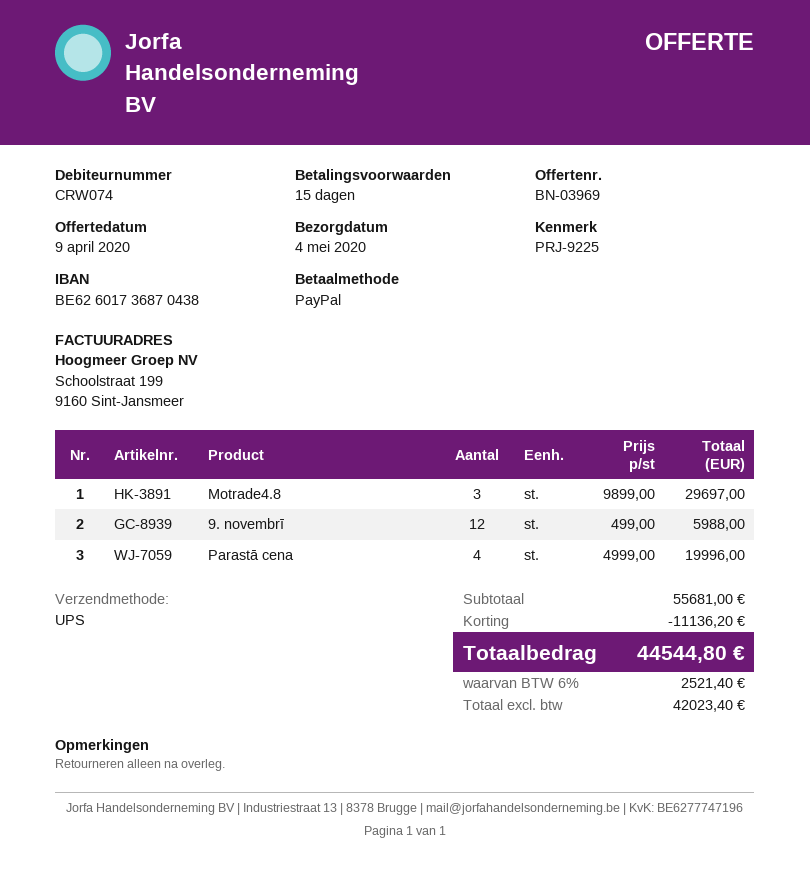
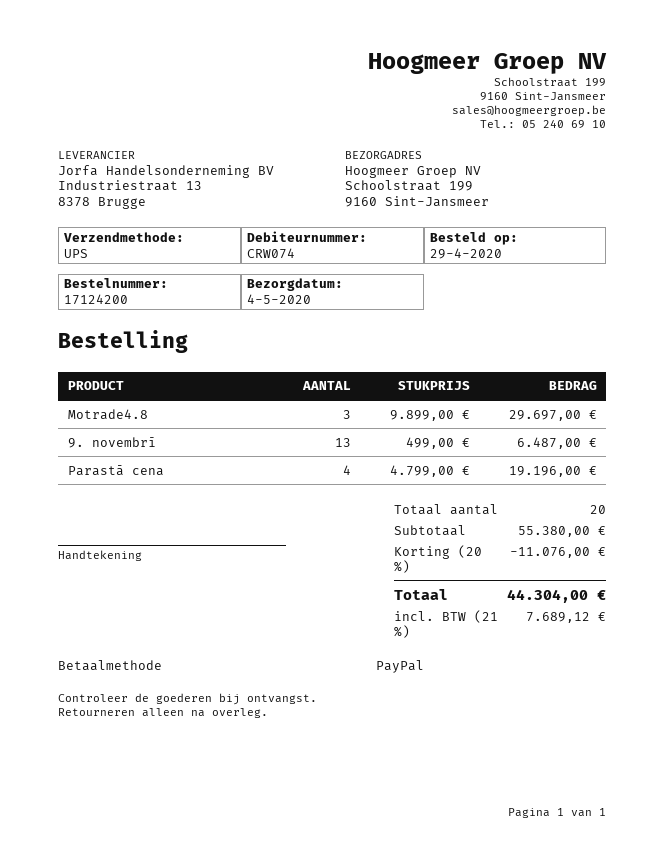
9. novembrī: 12 x 499.00 = 5988.00 -> 13 x 499.00 = 6487.00
Parastā cena: 4 x 4999.00 = 19996.00 -> 4 x 4799.00 = 19196.00
subtotal: 55681.00 -> 55380.00
discount: 11136.20 -> 11076.00
tax: 6% = 2521.40 -> 21% = 7689.12
total: 44544.80 -> 44304.00

